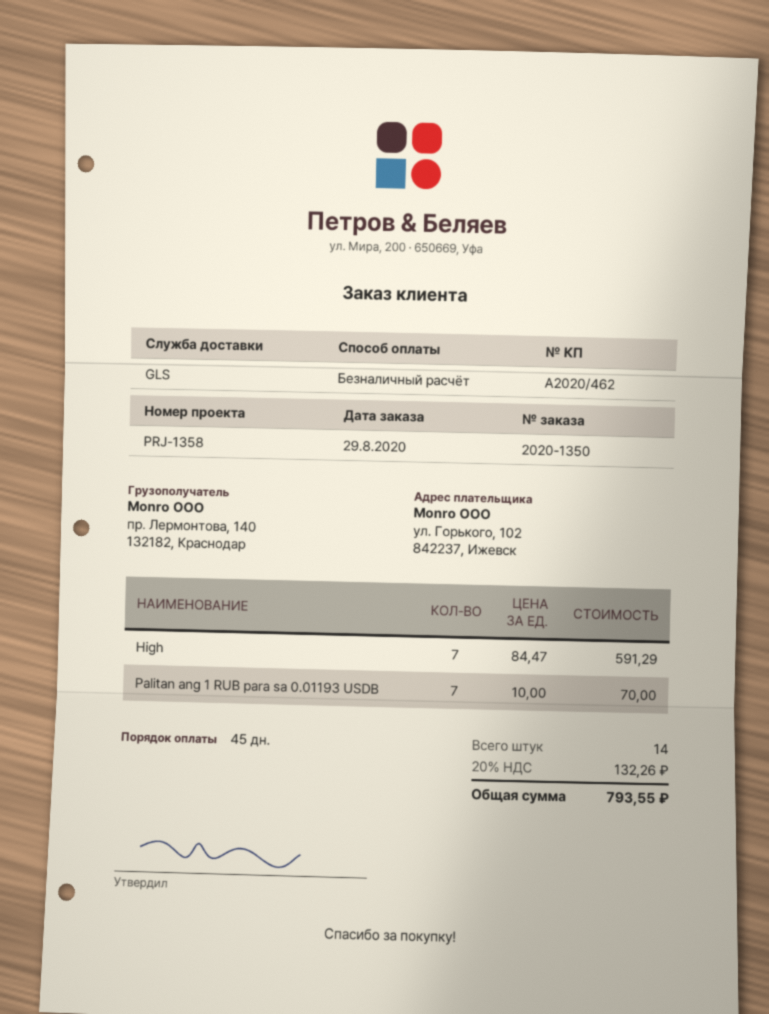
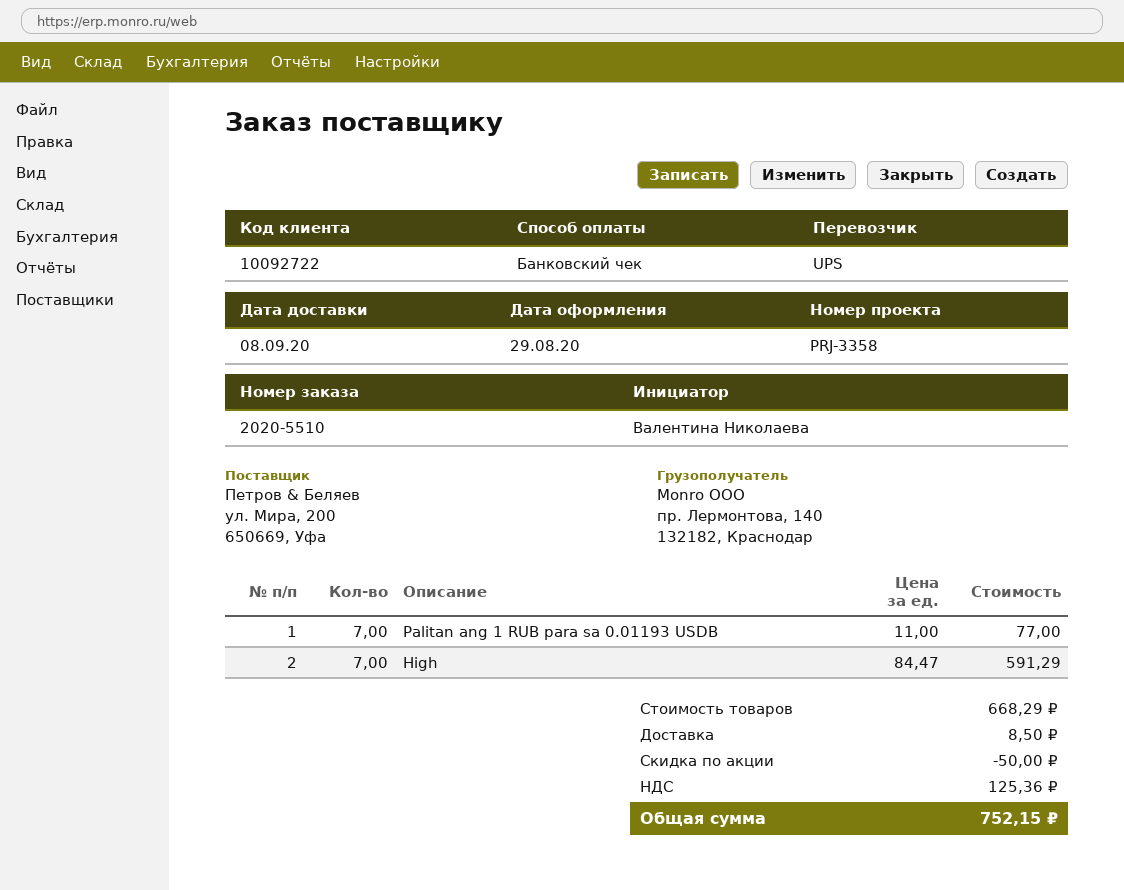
order number: 2020-1350 -> 2020-5510
reference: PRJ-1358 -> PRJ-3358
payment method: bank transfer -> cheque
shipping method: GLS -> UPS
Palitan ang 1 RUB para sa 0.01193 USDB: 7 x 10.00 = 70.00 -> 7 x 11.00 = 77.00
discount: none -> 50.00
shipping: none -> 8.50
tax: 132.26 -> 125.36
total: 793.55 -> 752.15

